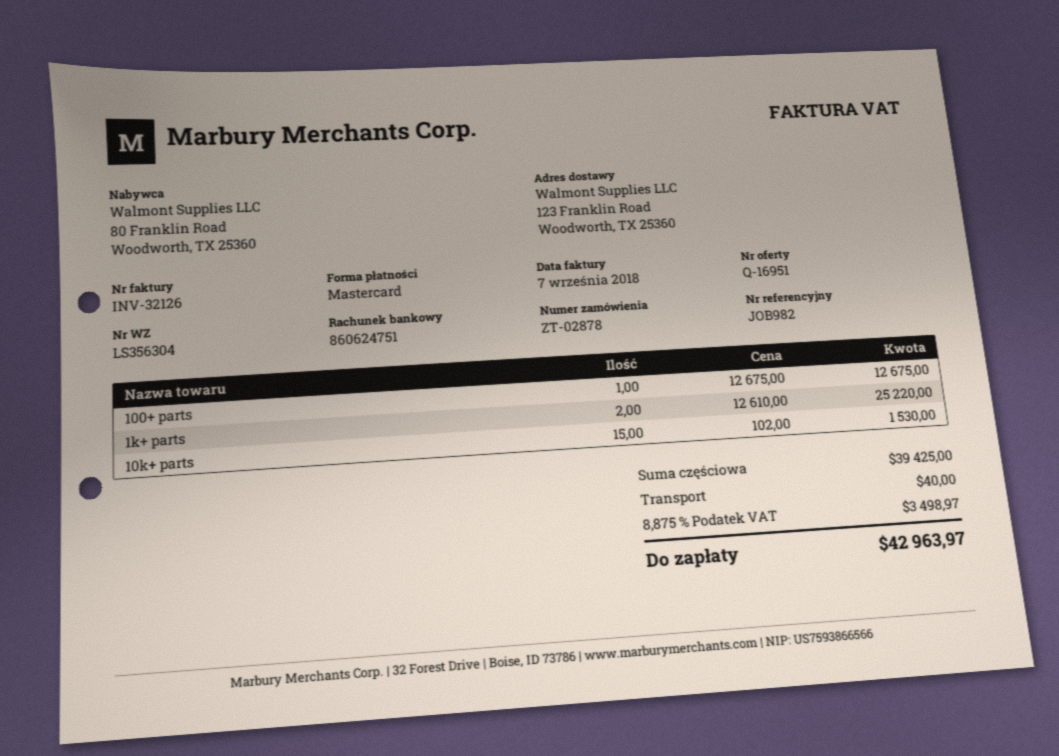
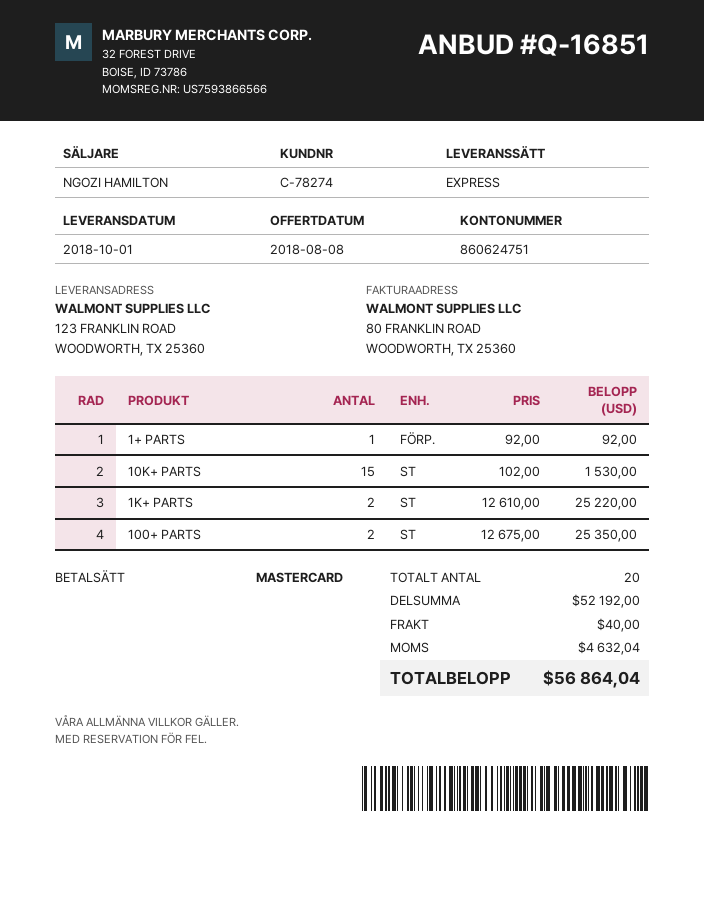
quote number: Q-16951 -> Q-16851
100+ parts: 1 x 12675.00 = 12675.00 -> 2 x 12675.00 = 25350.00
1+ PARTS: none -> 1 x 92.00 = 92.00
subtotal: 39425.00 -> 52192.00
tax: 3498.97 -> 4632.04
total: 42963.97 -> 56864.04

